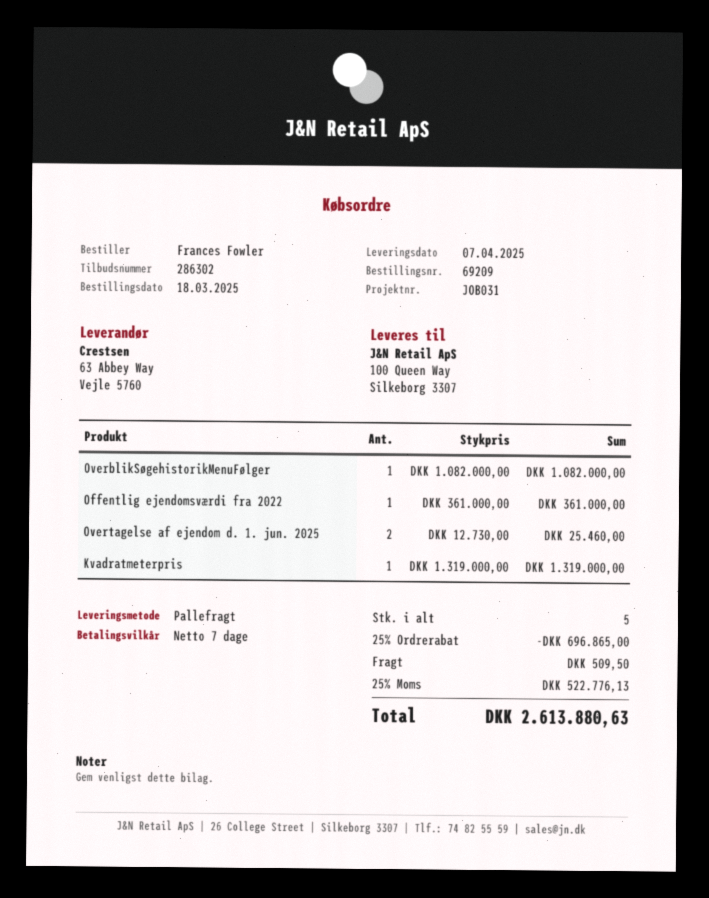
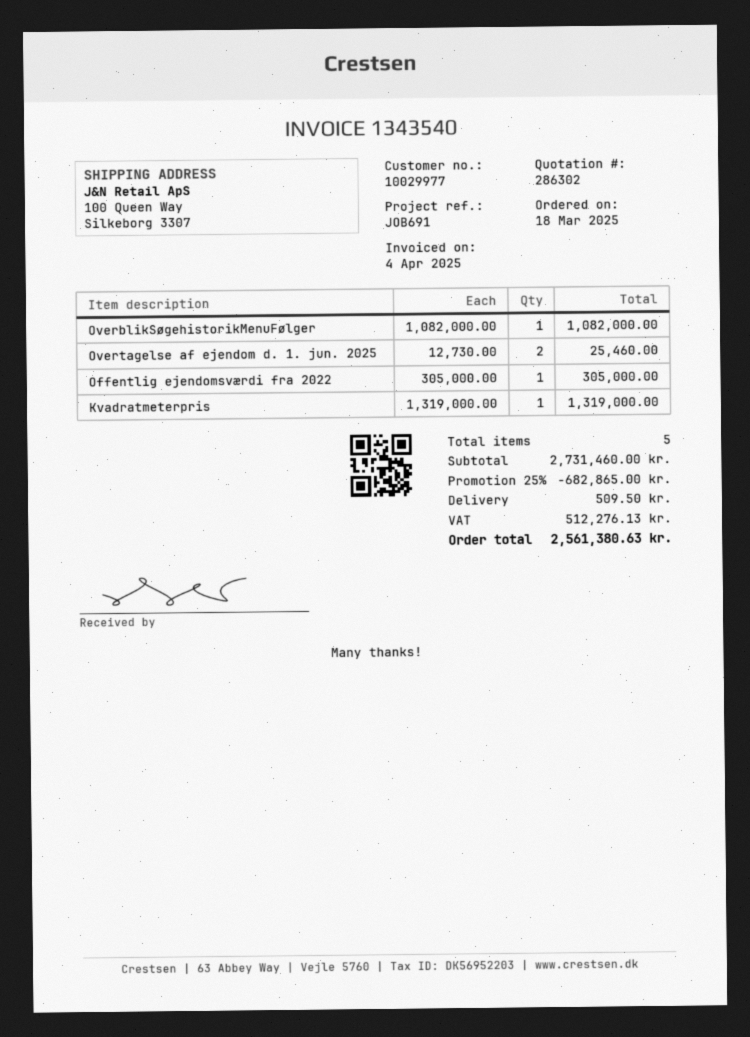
reference: JOB031 -> JOB691
Offentlig ejendomsværdi fra 2022: 1 x 361000.00 = 361000.00 -> 1 x 305000.00 = 305000.00
discount: 25% = 696865.00 -> 25% = 682865.00
tax: 522776.13 -> 512276.13
total: 2613880.63 -> 2561380.63

